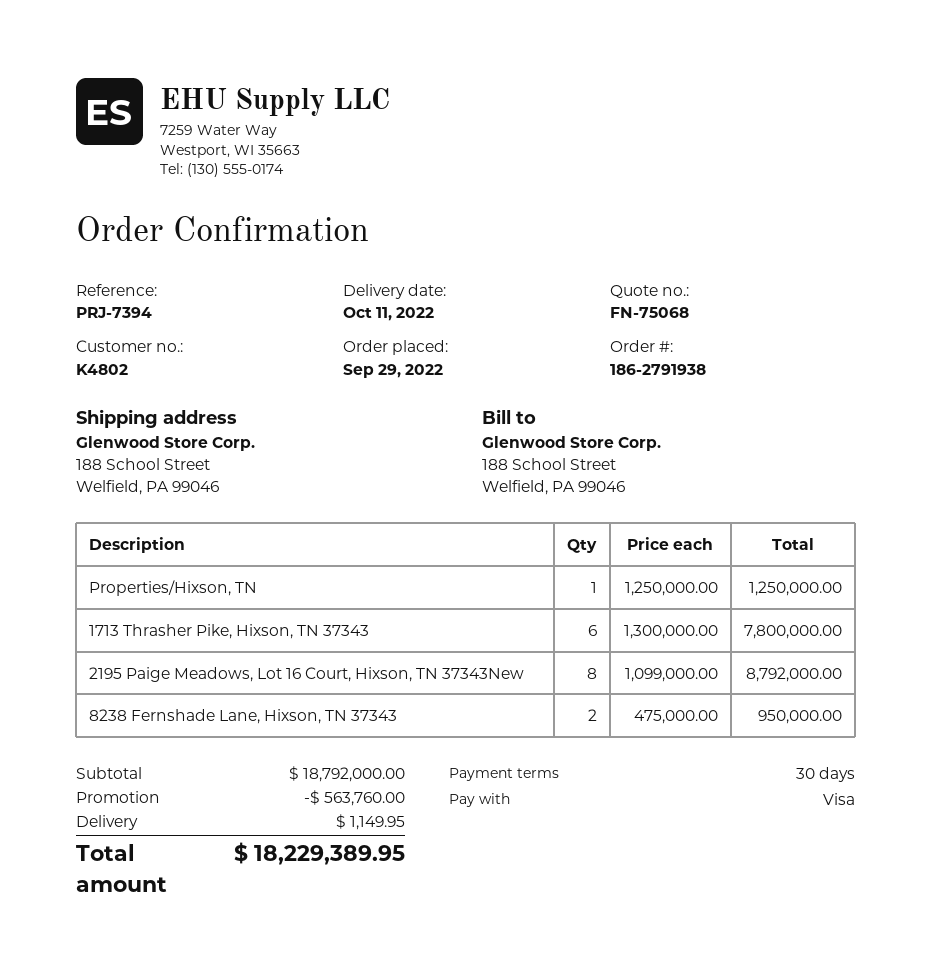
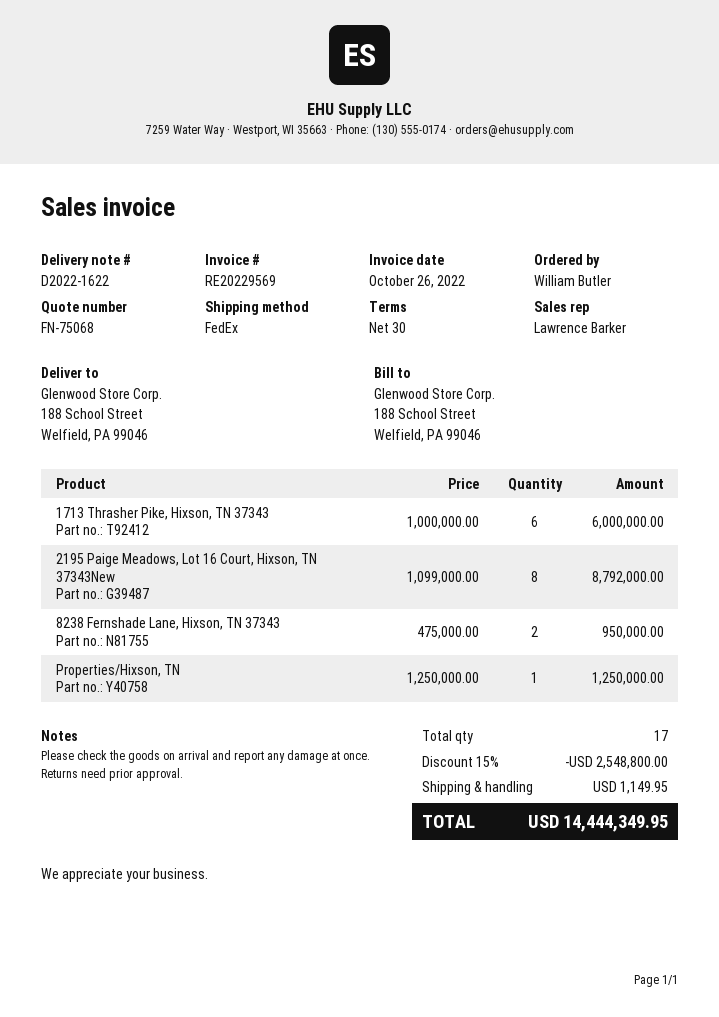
1713 Thrasher Pike, Hixson, TN 37343: 6 x 1300000.00 = 7800000.00 -> 6 x 1000000.00 = 6000000.00
discount: 563760.00 -> 2548800.00
total: 18229389.95 -> 14444349.95

